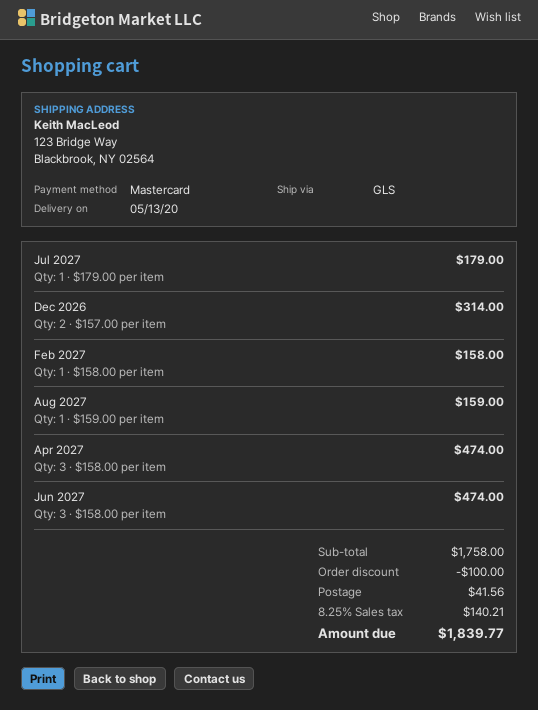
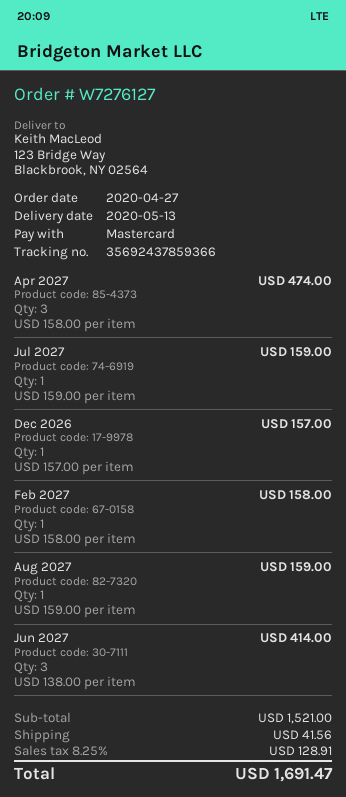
Jul 2027: 1 x 179.00 = 179.00 -> 1 x 159.00 = 159.00
Dec 2026: 2 x 157.00 = 314.00 -> 1 x 157.00 = 157.00
Jun 2027: 3 x 158.00 = 474.00 -> 3 x 138.00 = 414.00
subtotal: 1758.00 -> 1521.00
discount: 100.00 -> none
tax: 8.25% = 140.21 -> 8.25% = 128.91
total: 1839.77 -> 1691.47

